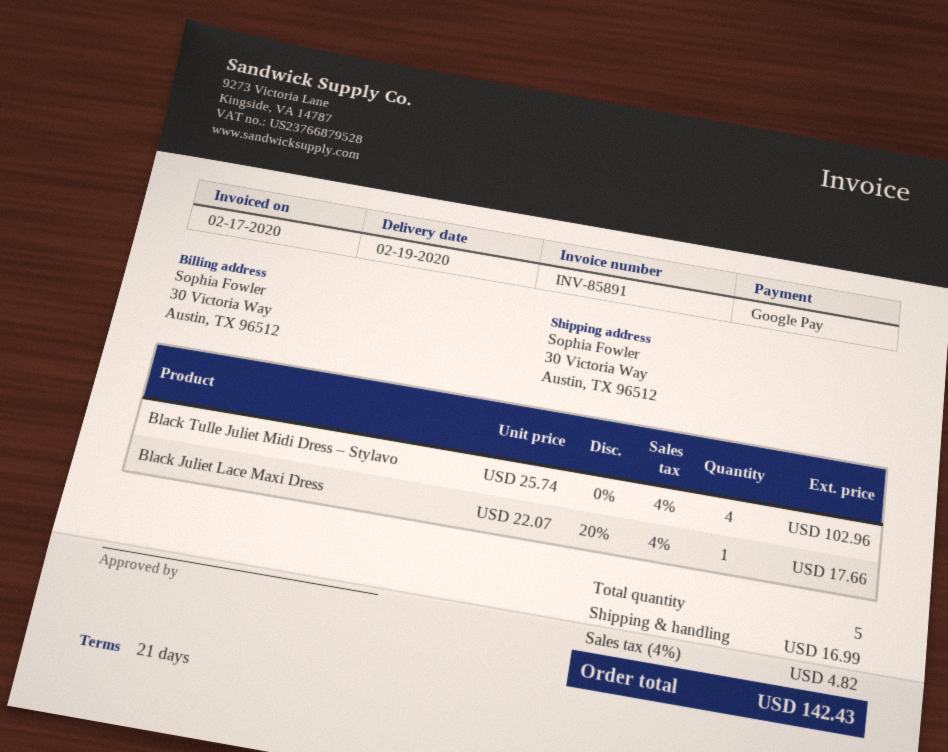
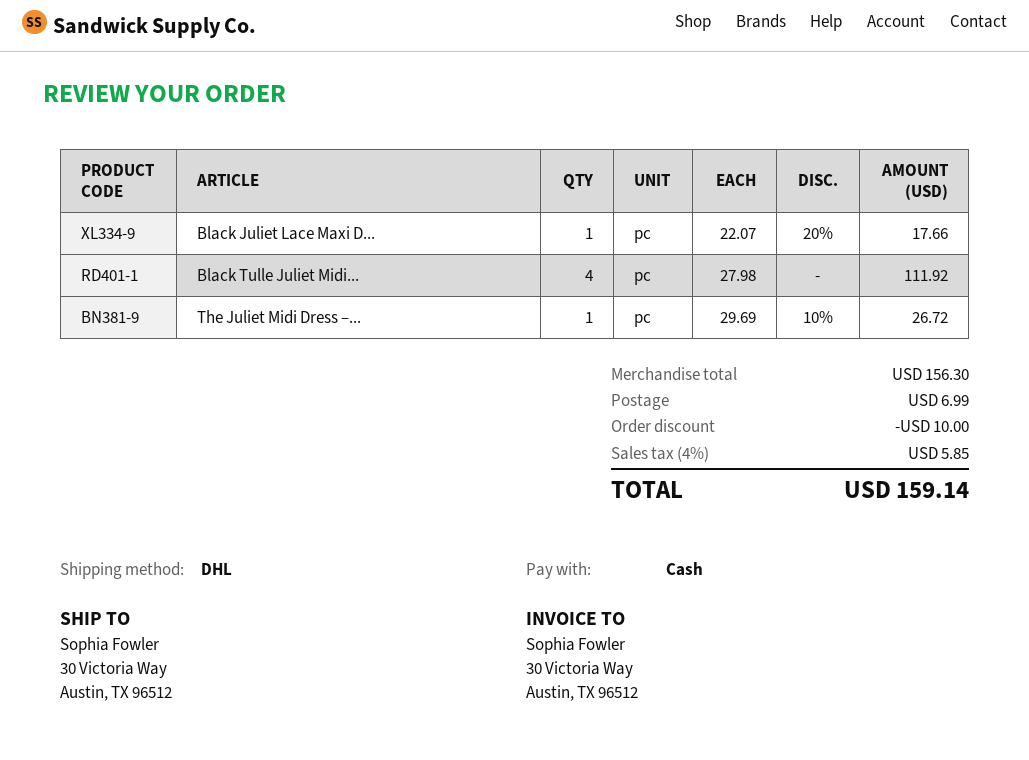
payment method: Google Pay -> cash
Black Tulle Juliet Midi Dress – Stylavo: 4 x 25.74 = 102.96 -> 4 x 27.98 = 111.92
The Juliet Midi Dress –...: none -> 1 x 29.69 - 10% = 26.72
discount: none -> 10.00
shipping: 16.99 -> 6.99
tax: 4% = 4.82 -> 4% = 5.85
total: 142.43 -> 159.14

